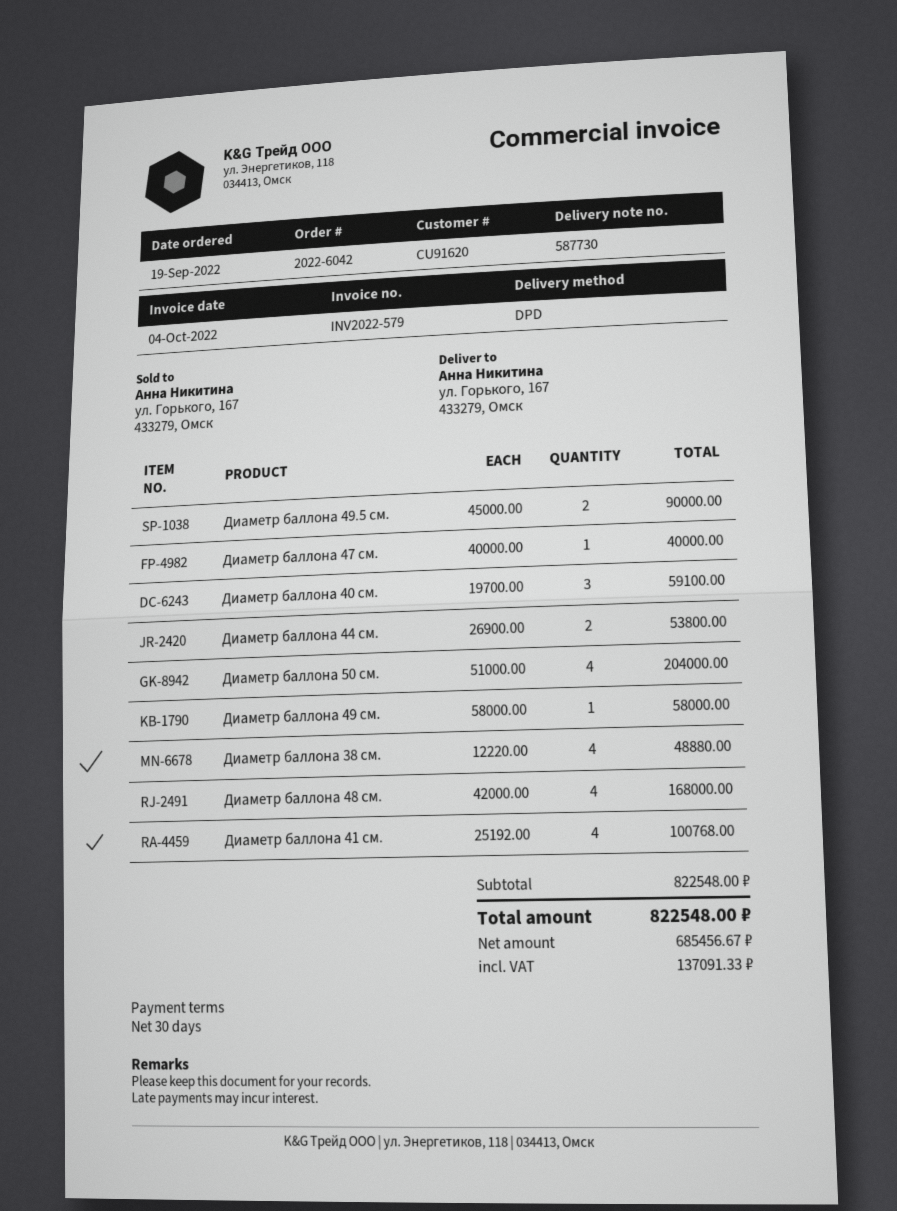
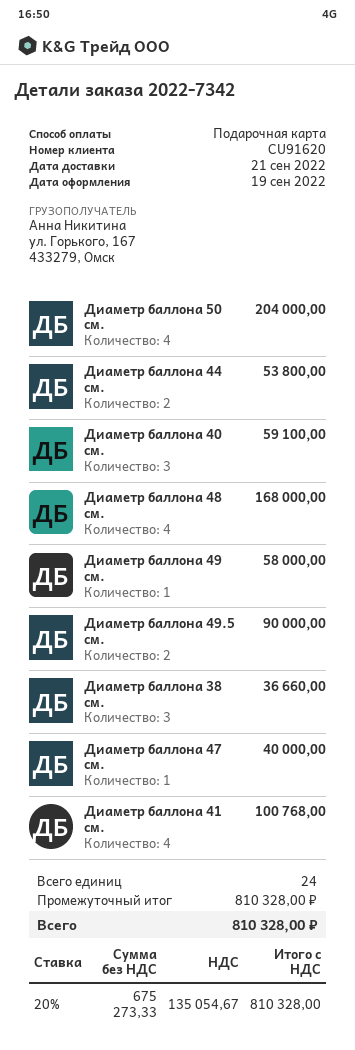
order number: 2022-6042 -> 2022-7342
Диаметр баллона 38 см.: 4 for 48880.00 -> 3 for 36660.00
subtotal: 822548.00 -> 810328.00
net: 685456.67 -> 675273.33
tax: 137091.33 -> 135054.67
total: 822548.00 -> 810328.00

